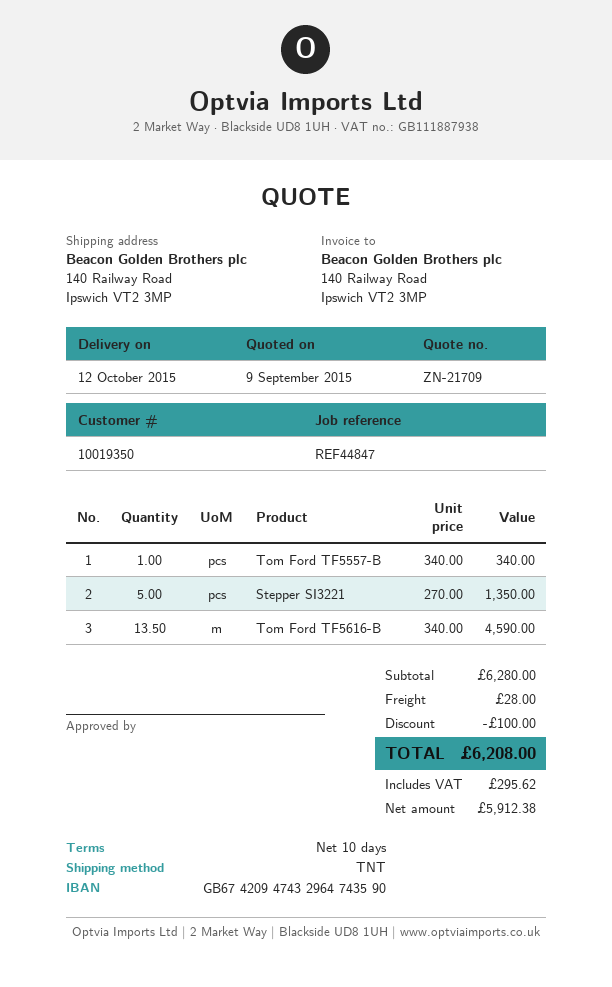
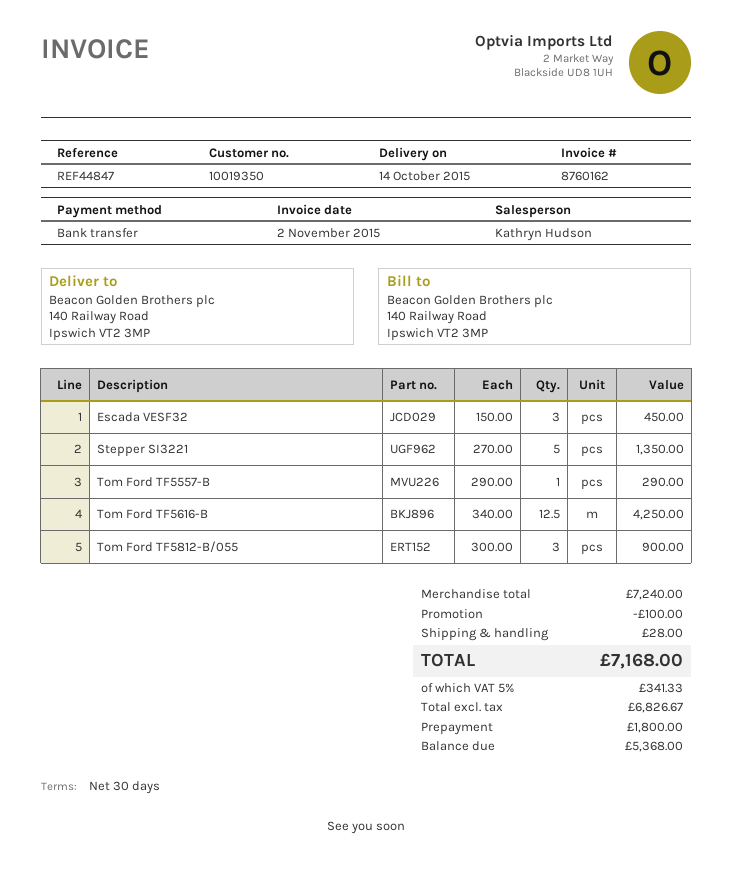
delivery date: 2015-10-12 -> 2015-10-14
payment terms: 10 days -> 30 days
Tom Ford TF5557-B: 1 x 340.00 = 340.00 -> 1 x 290.00 = 290.00
Tom Ford TF5616-B: 13.5 x 340.00 = 4590.00 -> 12.5 x 340.00 = 4250.00
Escada VESF32: none -> 3 x 150.00 = 450.00
Tom Ford TF5812-B/055: none -> 3 x 300.00 = 900.00
subtotal: 6280.00 -> 7240.00
net: 5912.38 -> 6826.67
tax: 295.62 -> 341.33
total: 6208.00 -> 7168.00

